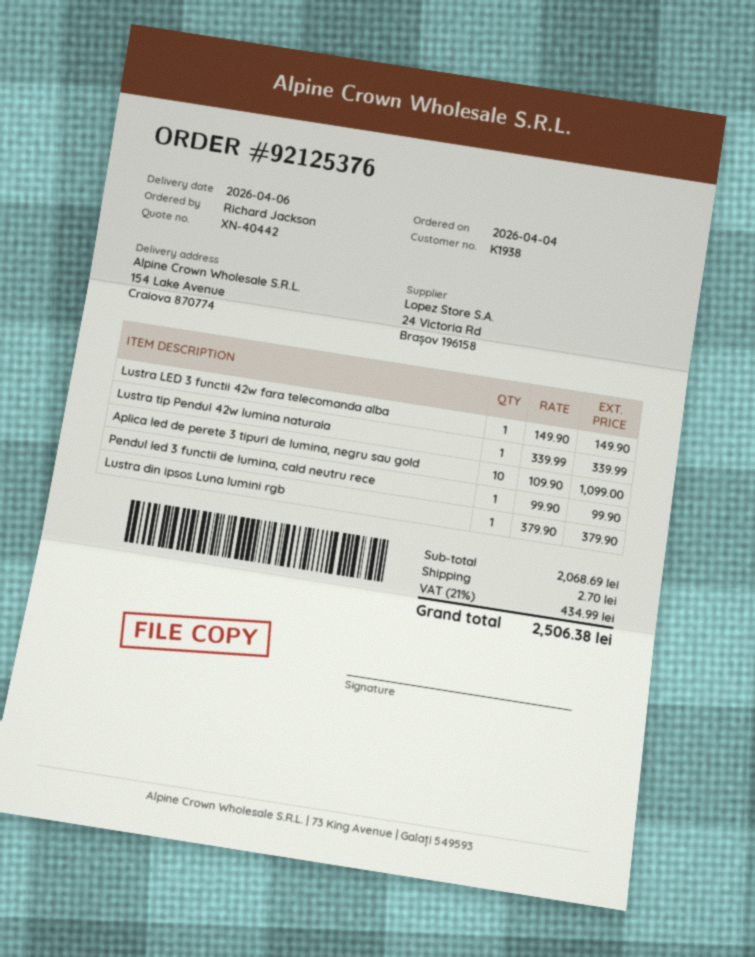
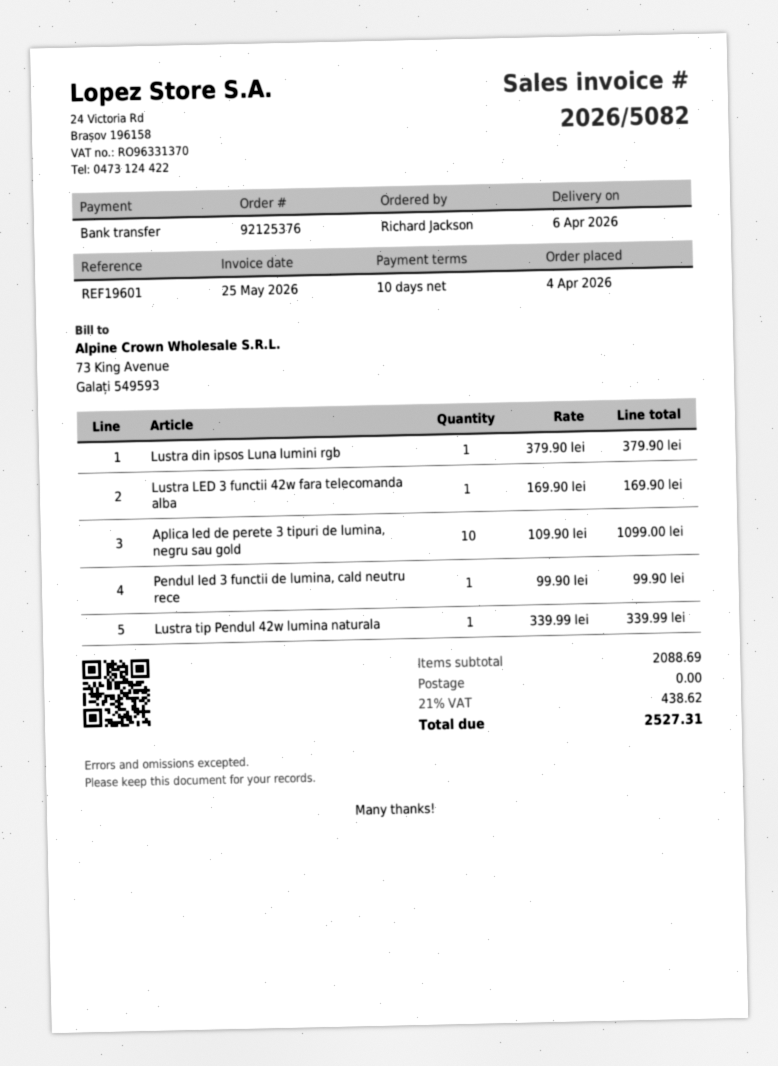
Lustra LED 3 functii 42w fara telecomanda alba: 1 x 149.90 = 149.90 -> 1 x 169.90 = 169.90
subtotal: 2068.69 -> 2088.69
shipping: 2.70 -> 0.00
tax: 21% = 434.99 -> 21% = 438.62
total: 2506.38 -> 2527.31

